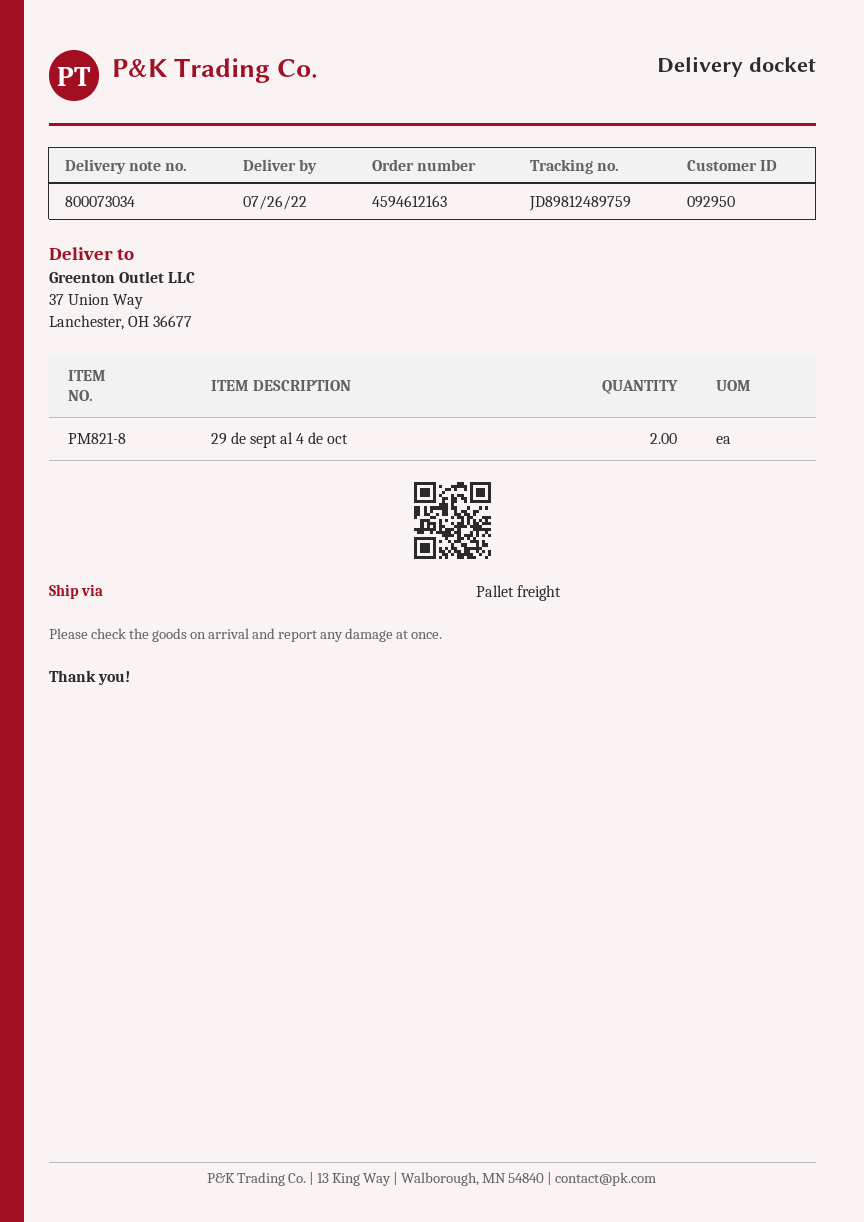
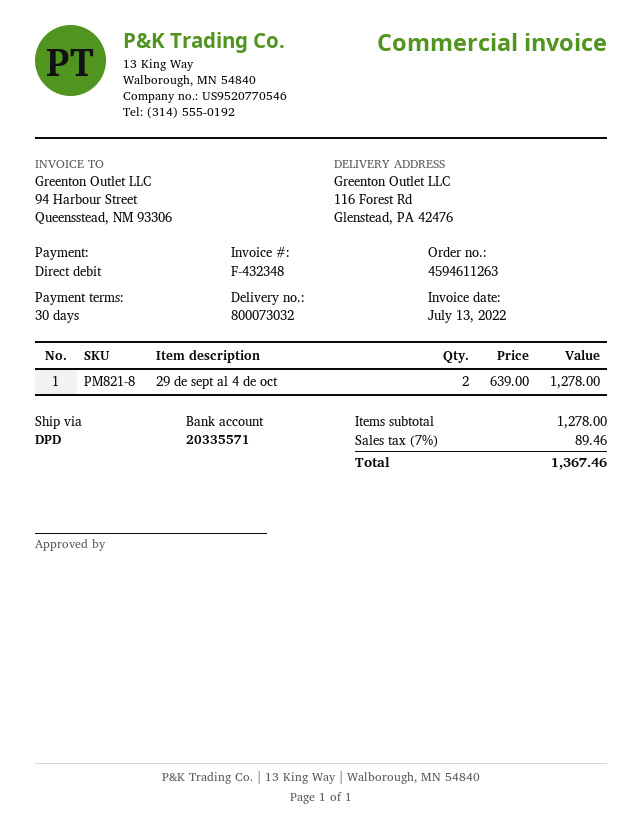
order number: 4594612163 -> 4594611263
delivery note number: 800073034 -> 800073032
shipping method: pallet freight -> DPD
ship to: 37 Union Way, Lanchester, OH 36677 -> 116 Forest Rd, Glenstead, PA 42476

